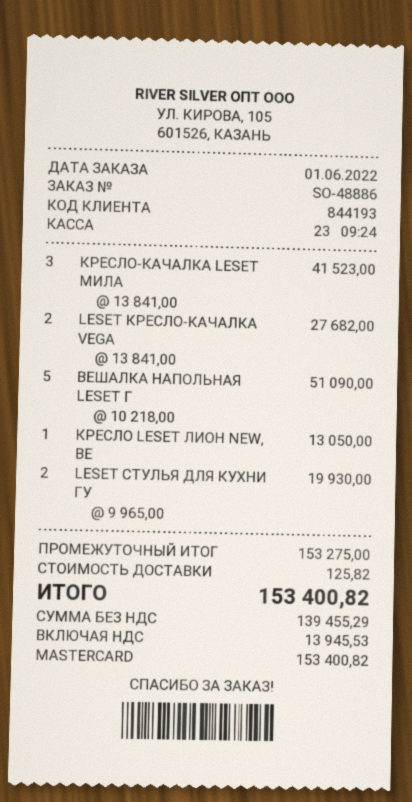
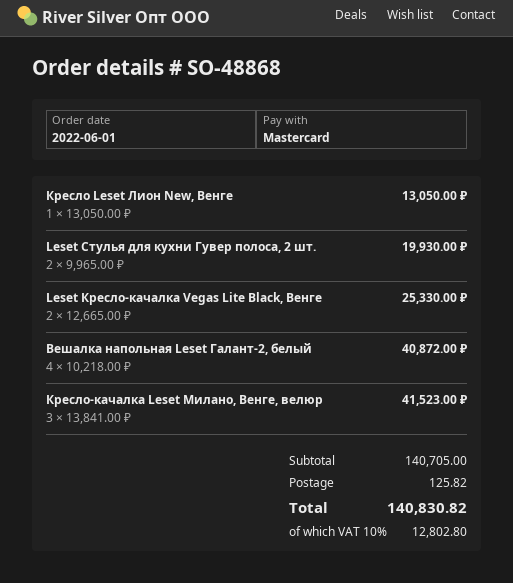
order number: SO-48886 -> SO-48868
LESET КРЕСЛО-КАЧАЛКА VEGA: 2 x 13841.00 = 27682.00 -> 2 x 12665.00 = 25330.00
ВЕШАЛКА НАПОЛЬНАЯ LESET Г: 5 x 10218.00 = 51090.00 -> 4 x 10218.00 = 40872.00
subtotal: 153275.00 -> 140705.00
tax: 13945.53 -> 12802.80
total: 153400.82 -> 140830.82

